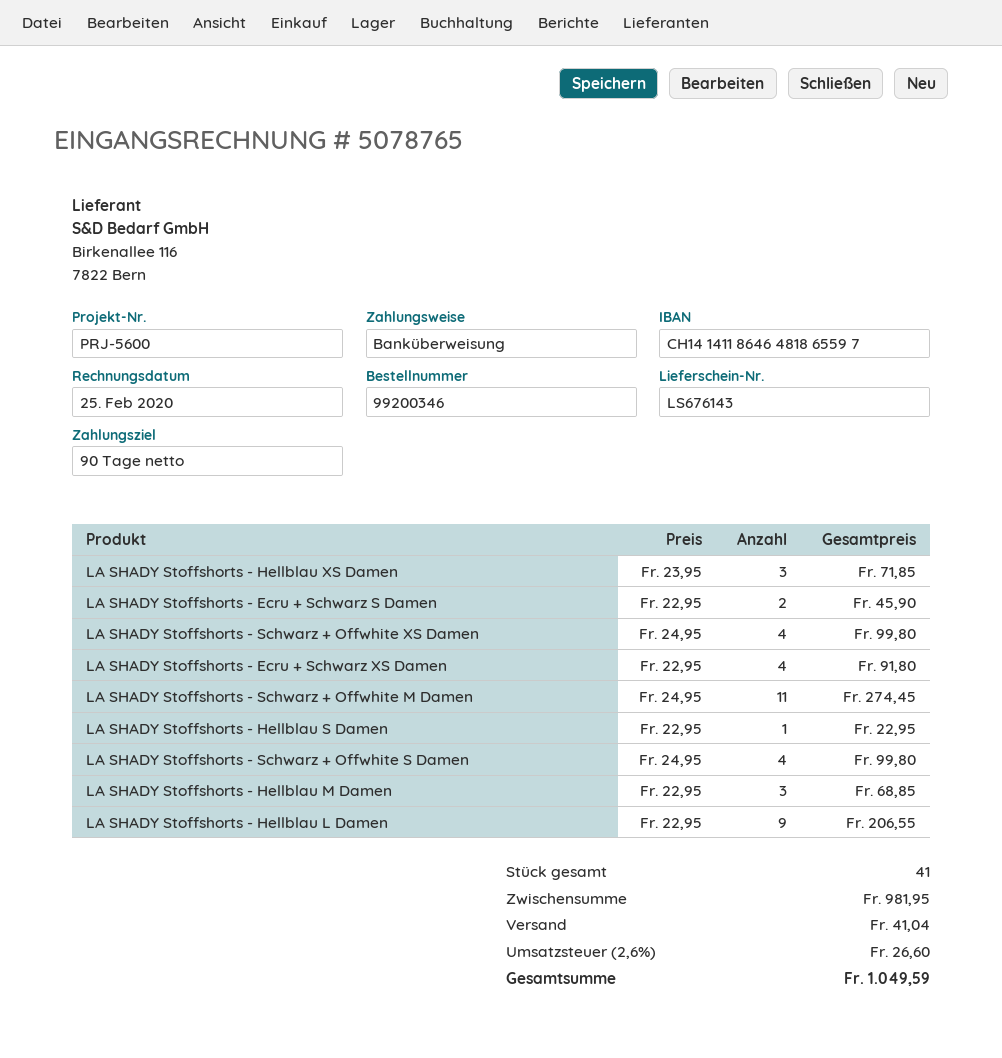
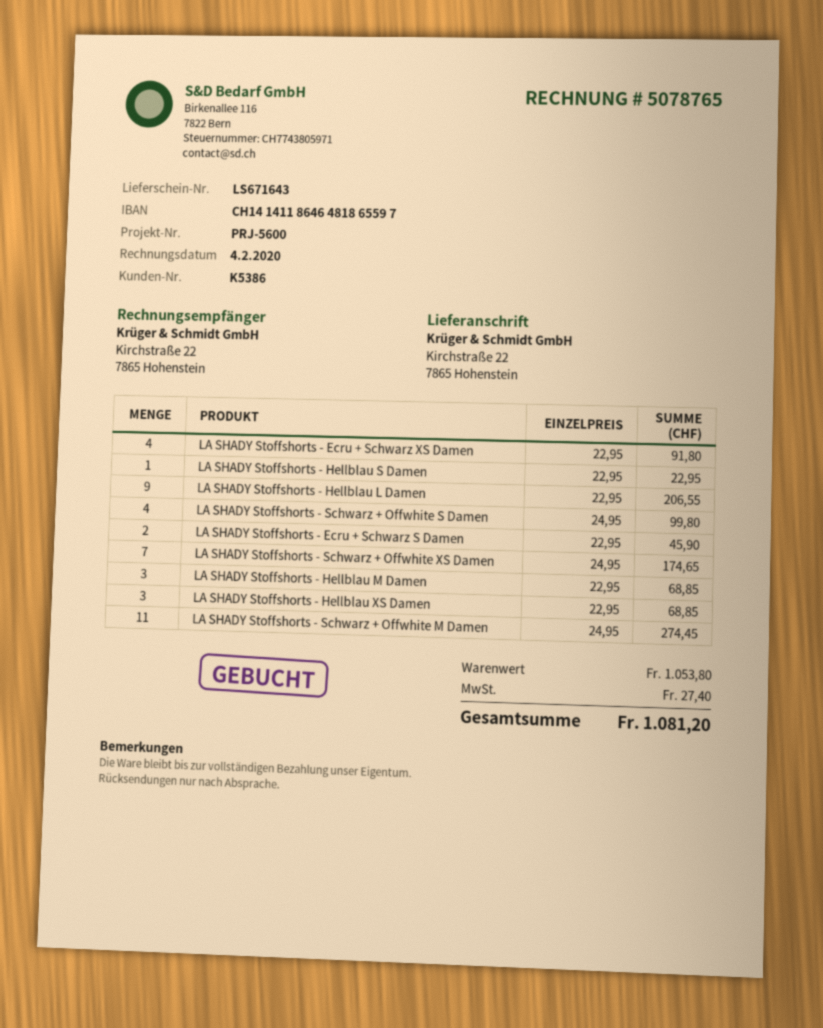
delivery note number: LS676143 -> LS671643
invoice date: 2020-02-25 -> 2020-02-04
LA SHADY Stoffshorts - Hellblau XS Damen: 3 x 23.95 = 71.85 -> 3 x 22.95 = 68.85
LA SHADY Stoffshorts - Schwarz + Offwhite XS Damen: 4 x 24.95 = 99.80 -> 7 x 24.95 = 174.65
subtotal: 981.95 -> 1053.80
shipping: 41.04 -> none
tax: 26.60 -> 27.40
total: 1049.59 -> 1081.20

